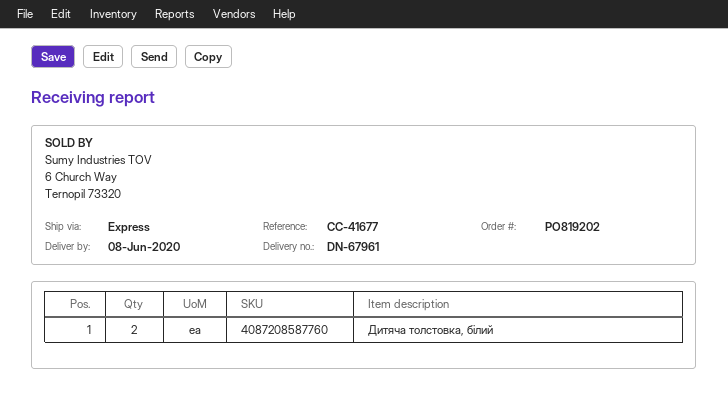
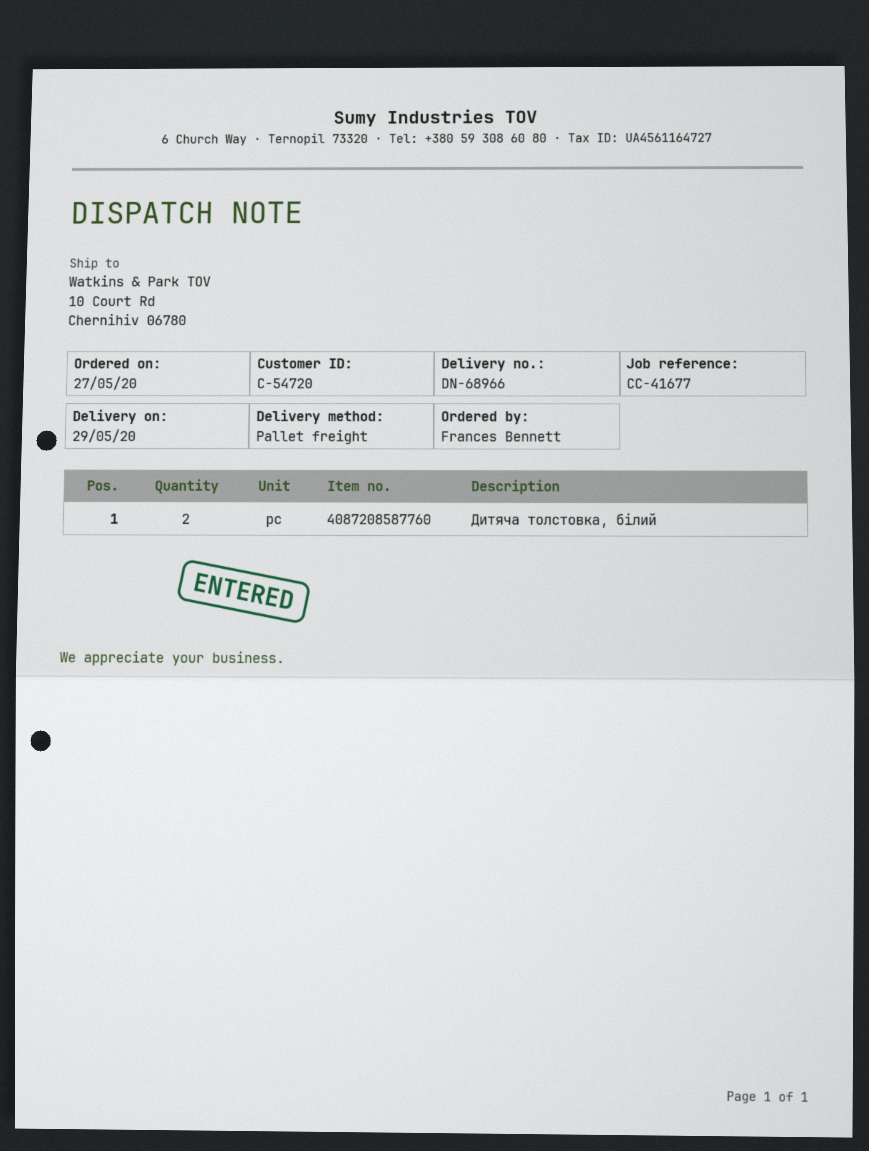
delivery note number: DN-67961 -> DN-68966
delivery date: 2020-06-08 -> 2020-05-29
shipping method: express -> pallet freight

